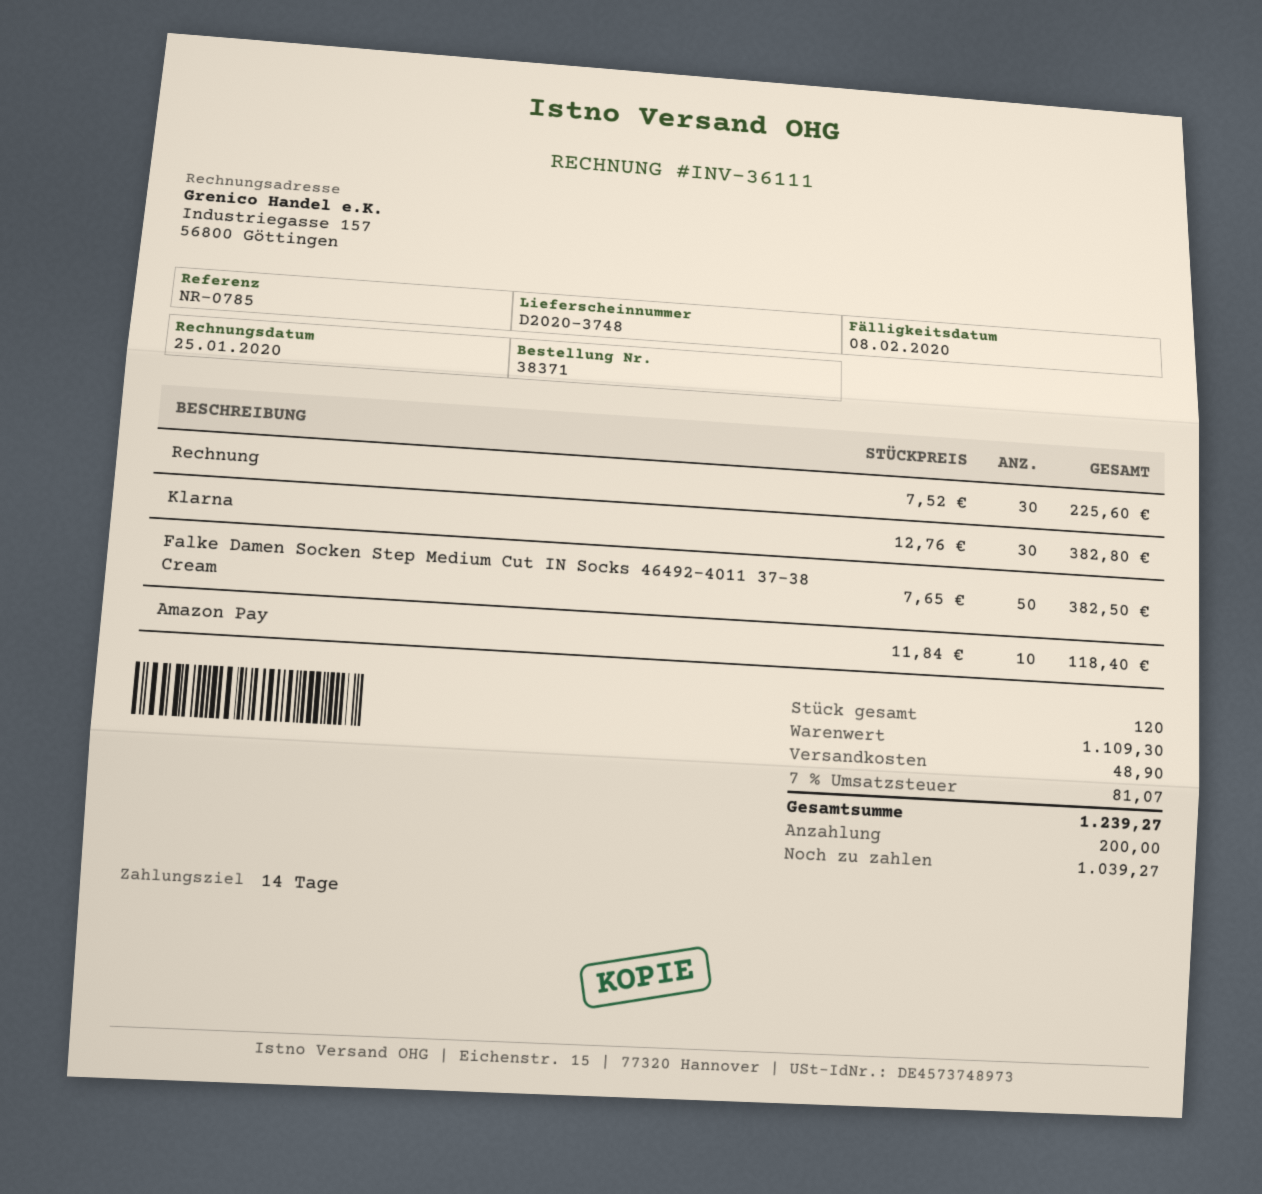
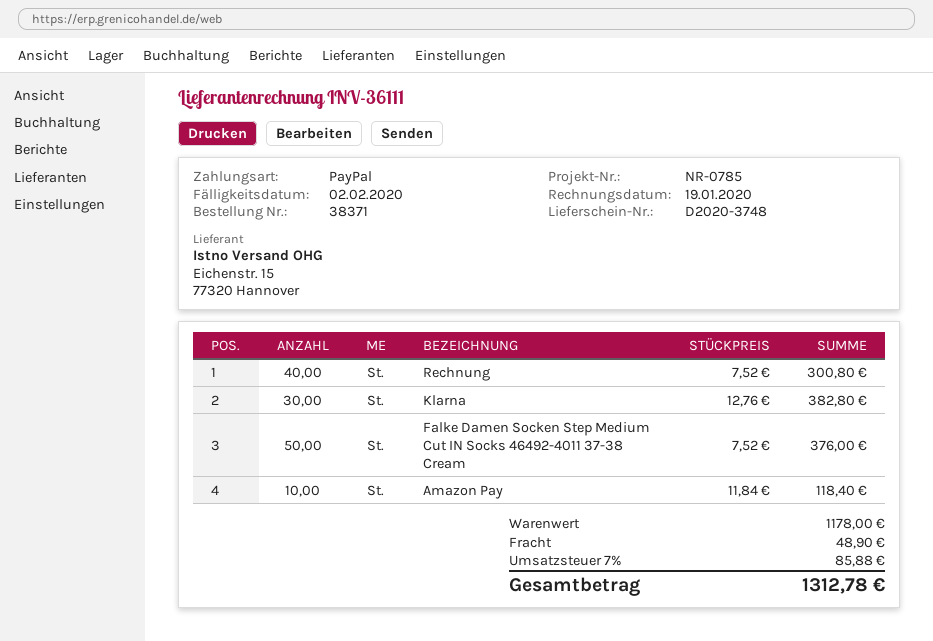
invoice date: 2020-01-25 -> 2020-01-19
due date: 2020-02-08 -> 2020-02-02
Rechnung: 30 x 7.52 = 225.60 -> 40 x 7.52 = 300.80
Falke Damen Socken Step Medium Cut IN Socks 46492-4011 37-38 Cream: 50 x 7.65 = 382.50 -> 50 x 7.52 = 376.00
subtotal: 1109.30 -> 1178.00
tax: 7% = 81.07 -> 7% = 85.88
total: 1239.27 -> 1312.78

